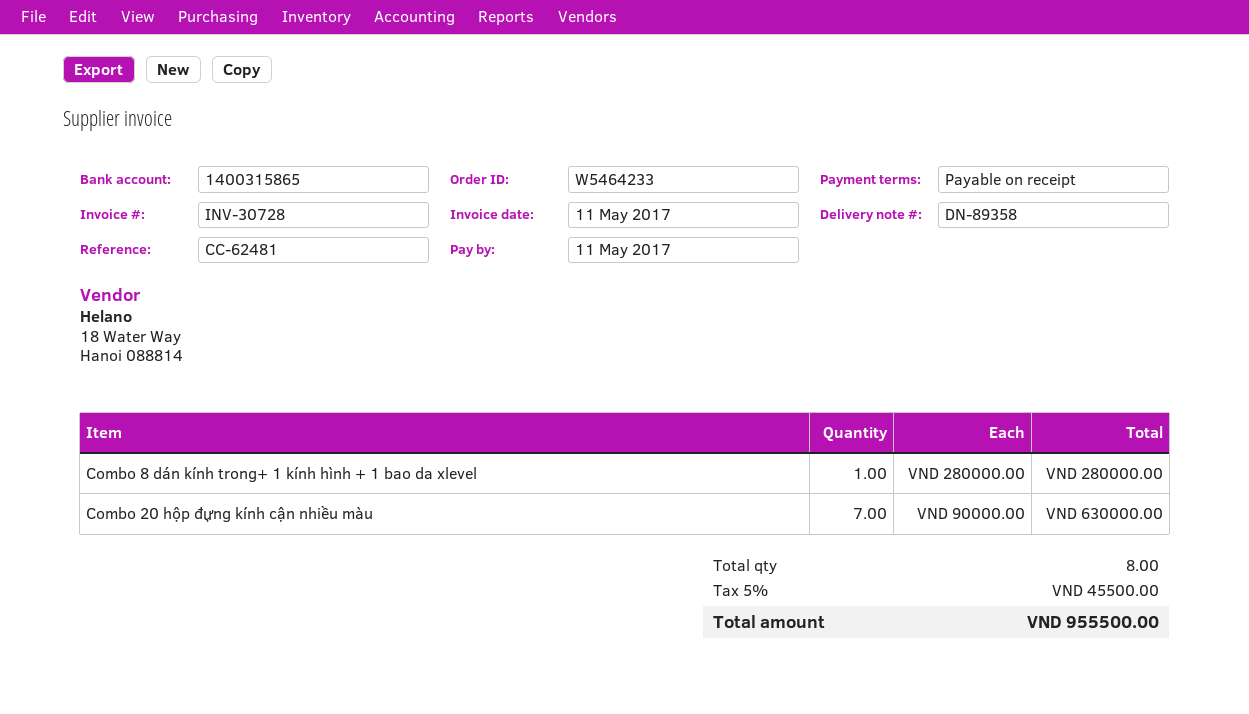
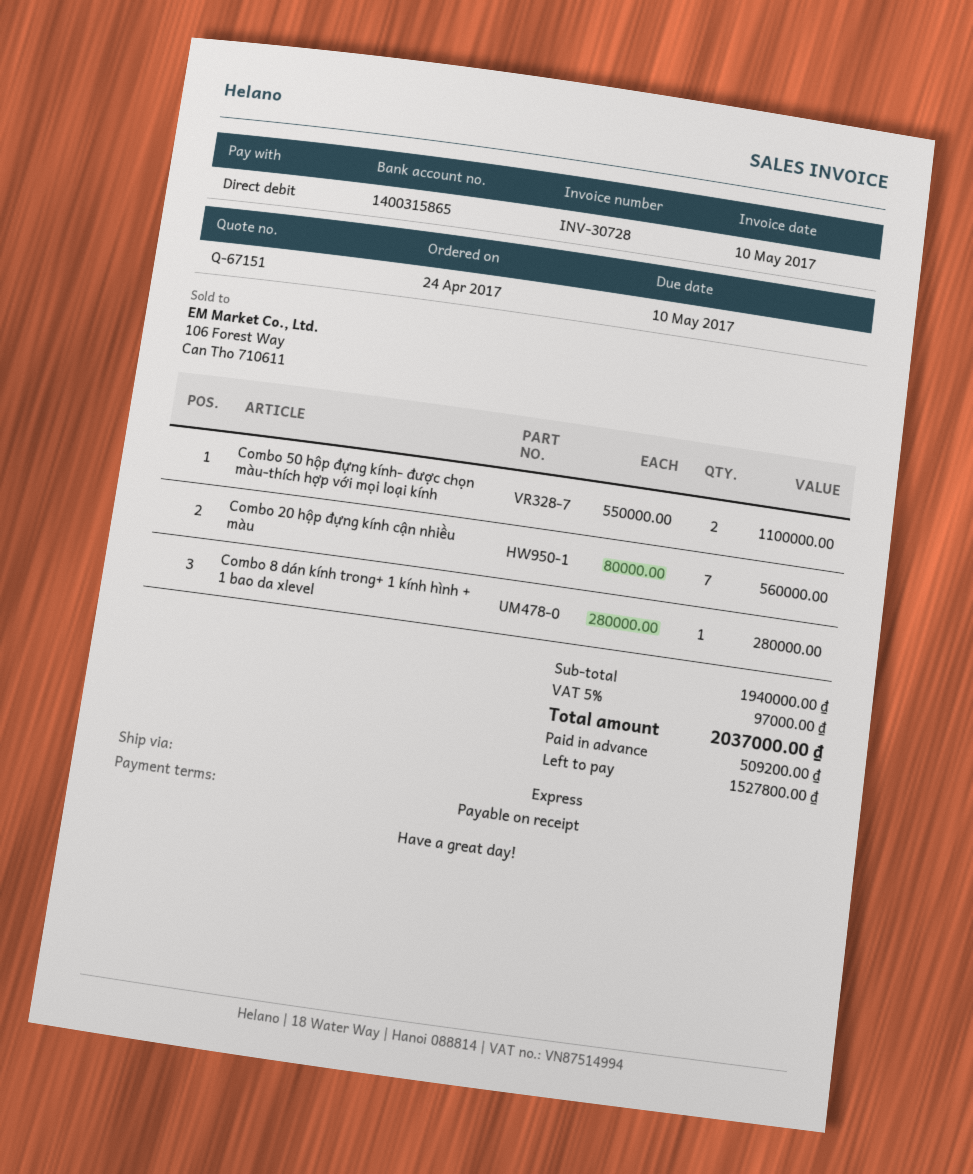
invoice date: 2017-05-11 -> 2017-05-10
due date: 2017-05-11 -> 2017-05-10
Combo 20 hộp đựng kính cận nhiều màu: 7 x 90000.00 = 630000.00 -> 7 x 80000.00 = 560000.00
Combo 50 hộp đựng kính- được chọn màu-thích hợp với mọi loại kính: none -> 2 x 550000.00 = 1100000.00
tax: 5% = 45500.00 -> 5% = 97000.00
total: 955500.00 -> 2037000.00

